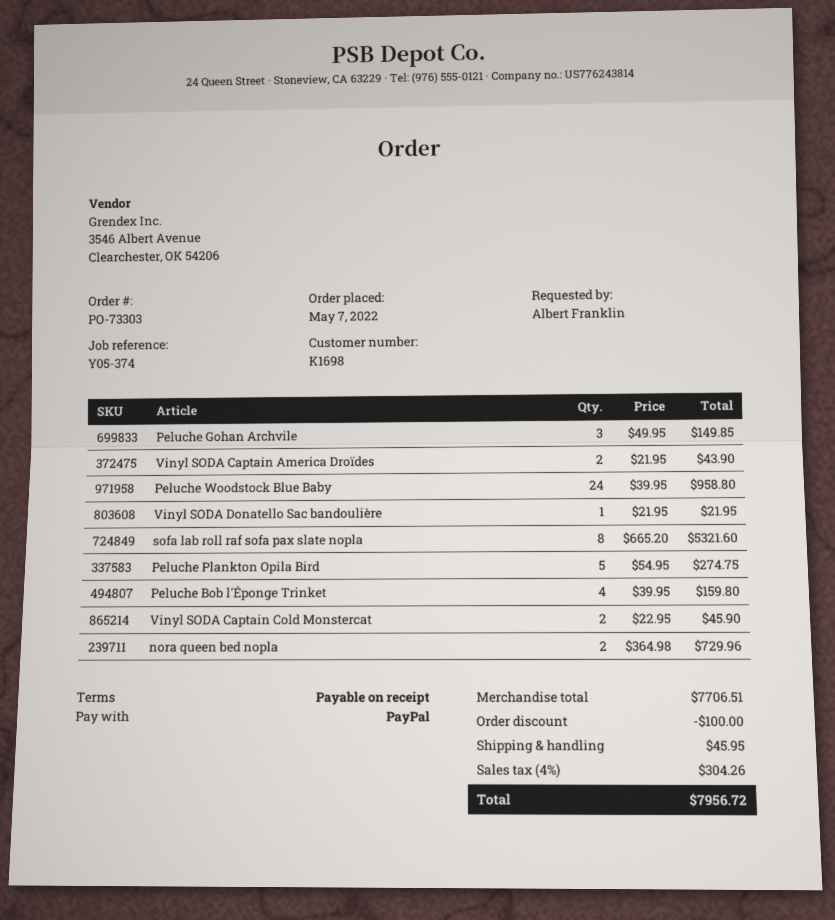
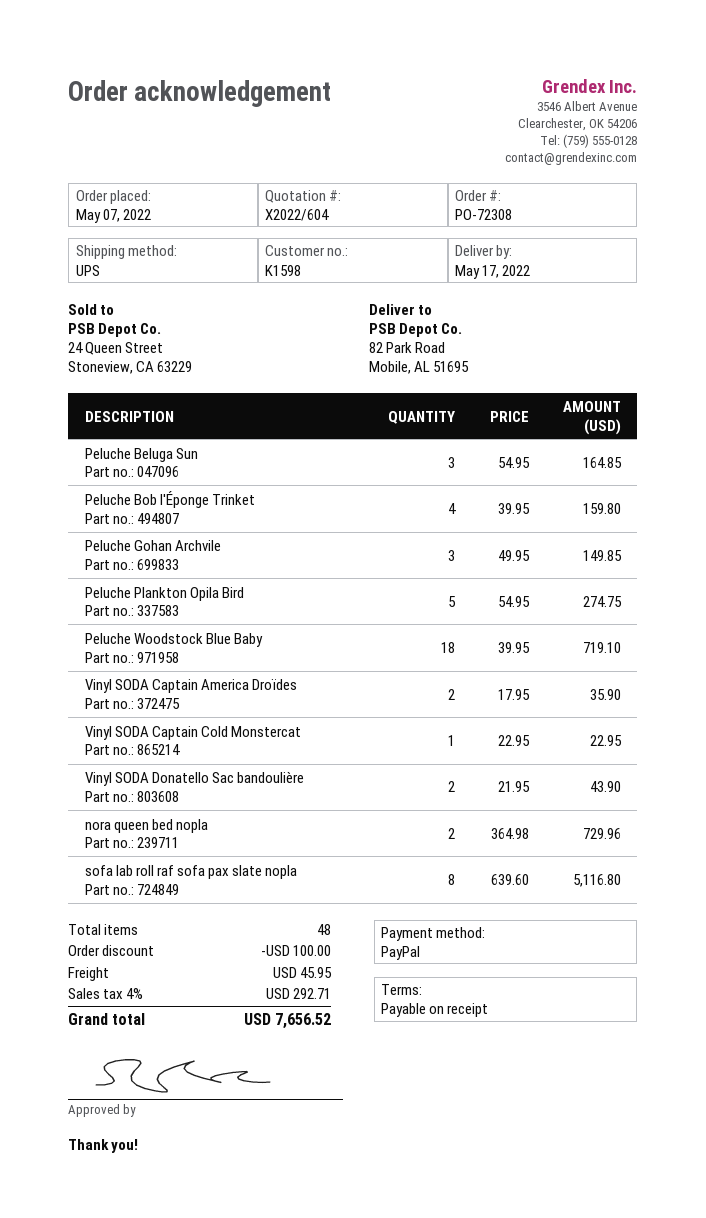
order number: PO-73303 -> PO-72308
customer number: K1698 -> K1598
Vinyl SODA Captain America Droïdes: 2 x 21.95 = 43.90 -> 2 x 17.95 = 35.90
Peluche Woodstock Blue Baby: 24 x 39.95 = 958.80 -> 18 x 39.95 = 719.10
Vinyl SODA Donatello Sac bandoulière: 1 x 21.95 = 21.95 -> 2 x 21.95 = 43.90
sofa lab roll raf sofa pax slate nopla: 8 x 665.20 = 5321.60 -> 8 x 639.60 = 5116.80
Vinyl SODA Captain Cold Monstercat: 2 x 22.95 = 45.90 -> 1 x 22.95 = 22.95
Peluche Beluga Sun: none -> 3 x 54.95 = 164.85
tax: 4% = 304.26 -> 4% = 292.71
total: 7956.72 -> 7656.52

